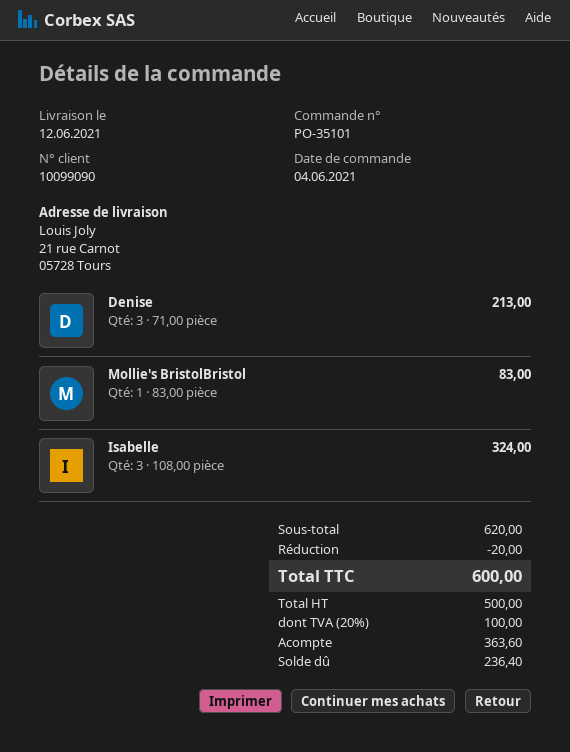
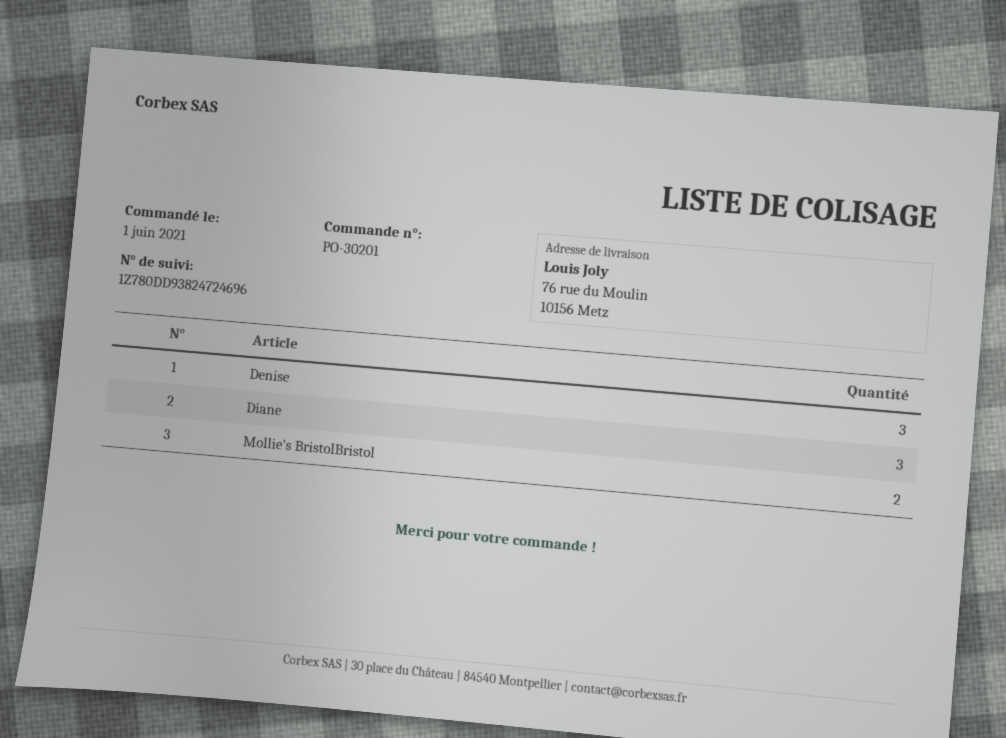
order number: PO-35101 -> PO-30201
order date: 2021-06-04 -> 2021-06-01
ship to: 21 rue Carnot, 05728 Tours -> 76 rue du Moulin, 10156 Metz
Mollie's BristolBristol: 1 -> 2
Isabelle: 3 -> none
Diane: none -> 3

